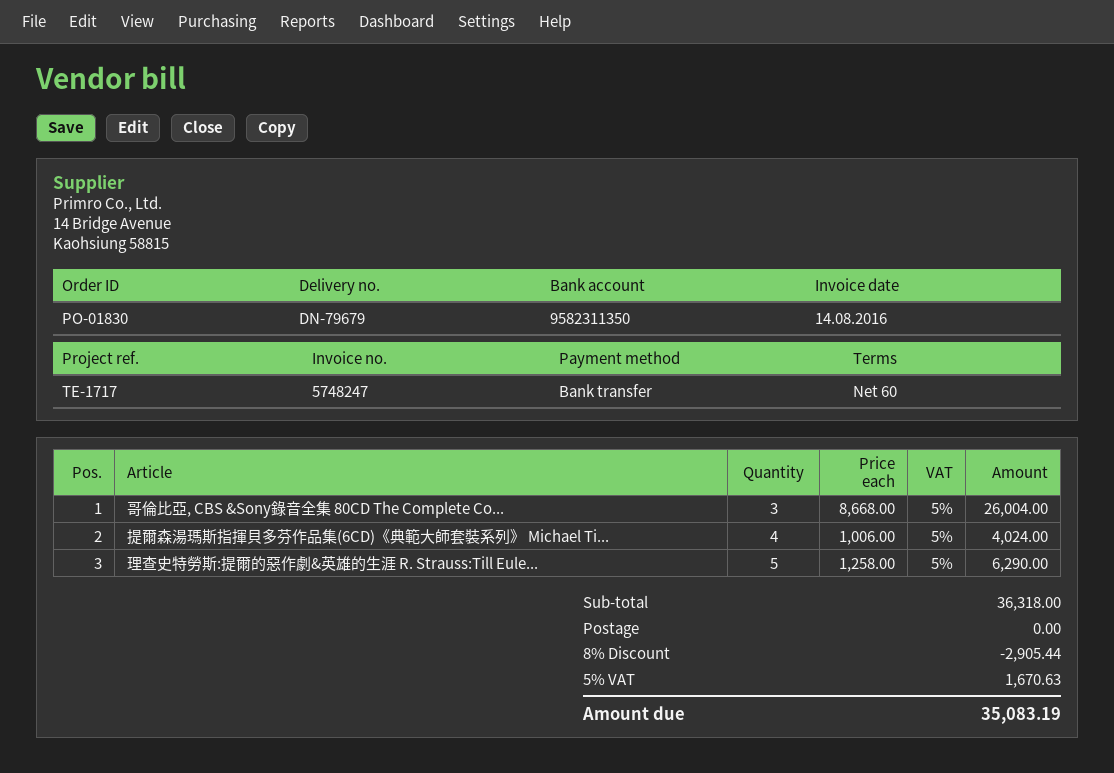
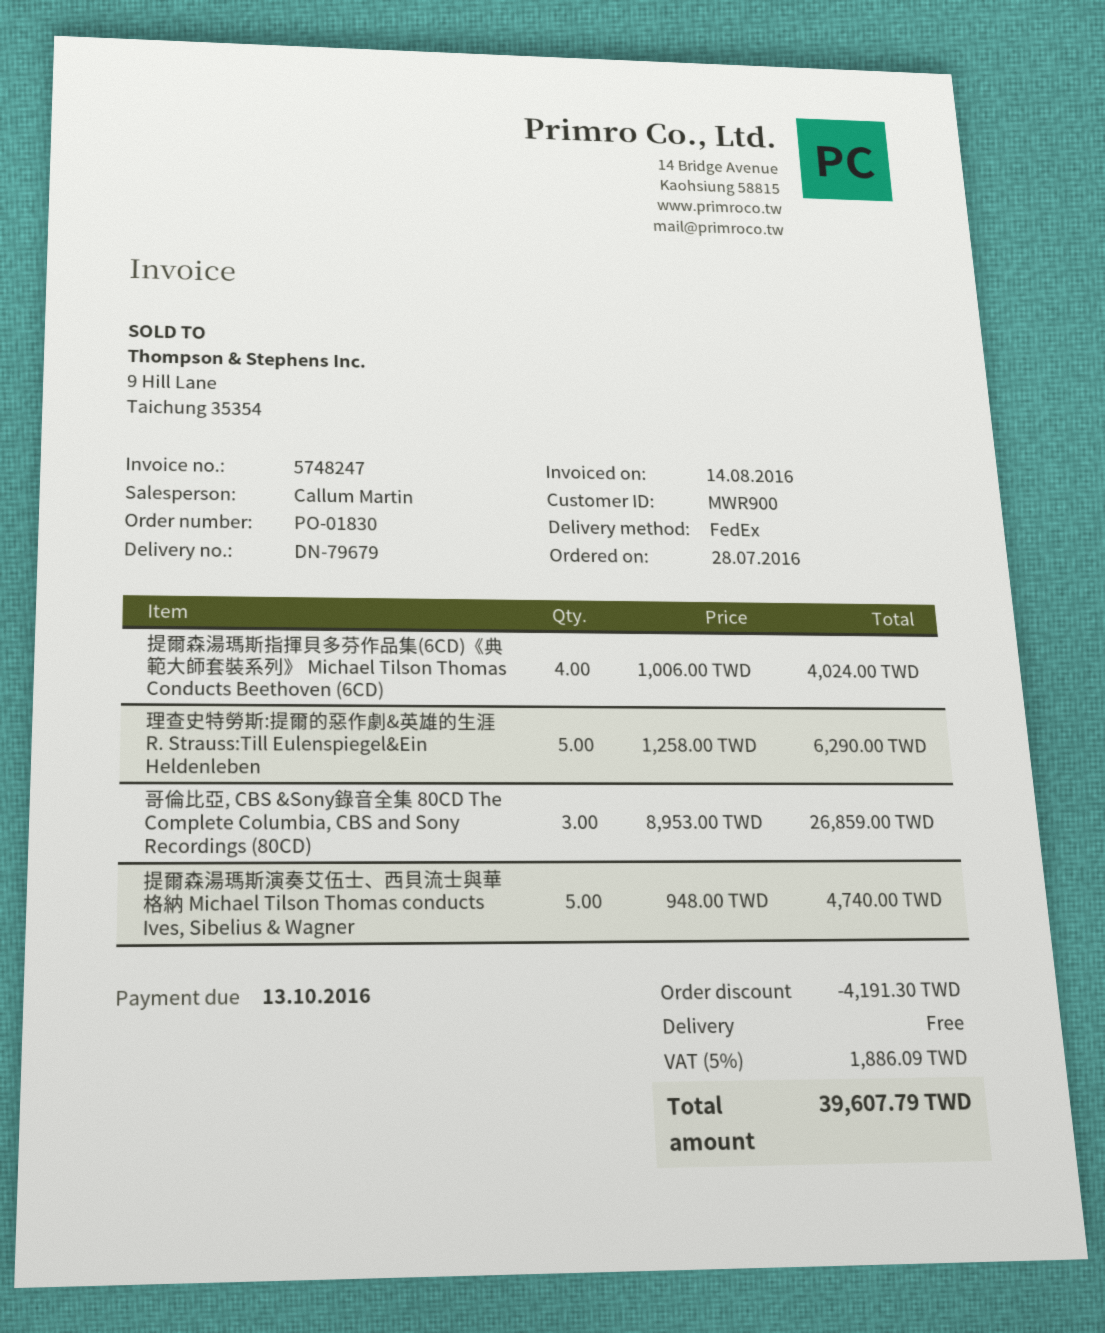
哥倫比亞, CBS &Sony錄音全集 80CD The Complete Co...: 3 x 8668.00 = 26004.00 -> 3 x 8953.00 = 26859.00
提爾森湯瑪斯演奏艾伍士、西貝流士與華格納 Michael Tilson Thomas conducts Ives, Sibelius & Wagner: none -> 5 x 948.00 = 4740.00
discount: 2905.44 -> 4191.30
tax: 5% = 1670.63 -> 5% = 1886.09
total: 35083.19 -> 39607.79

